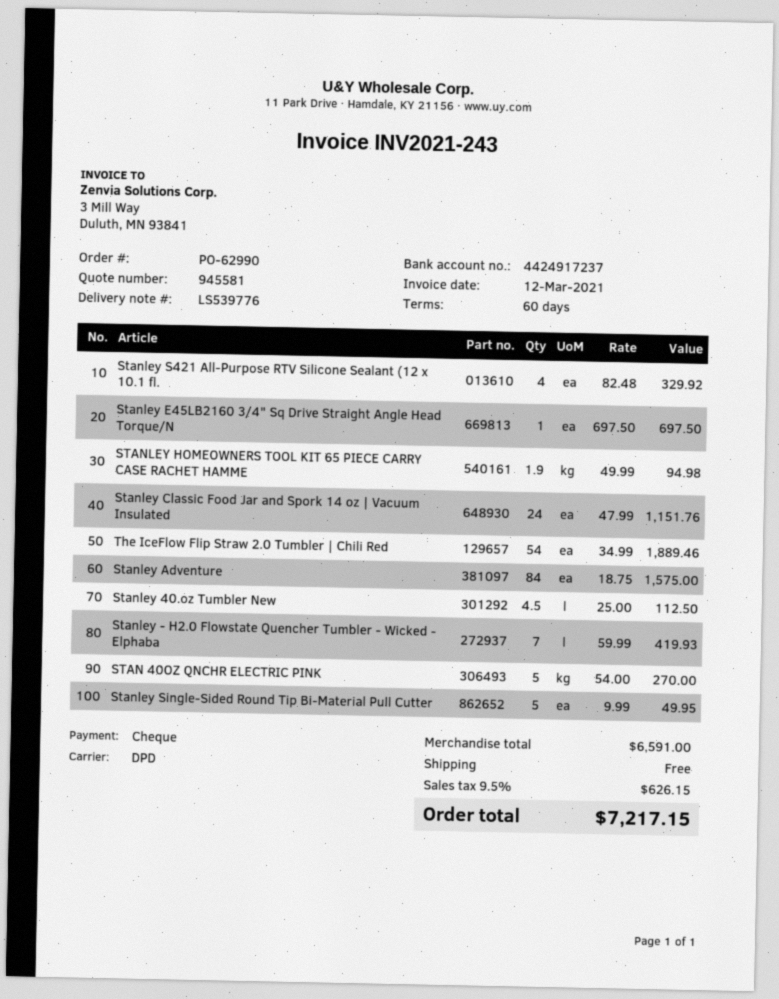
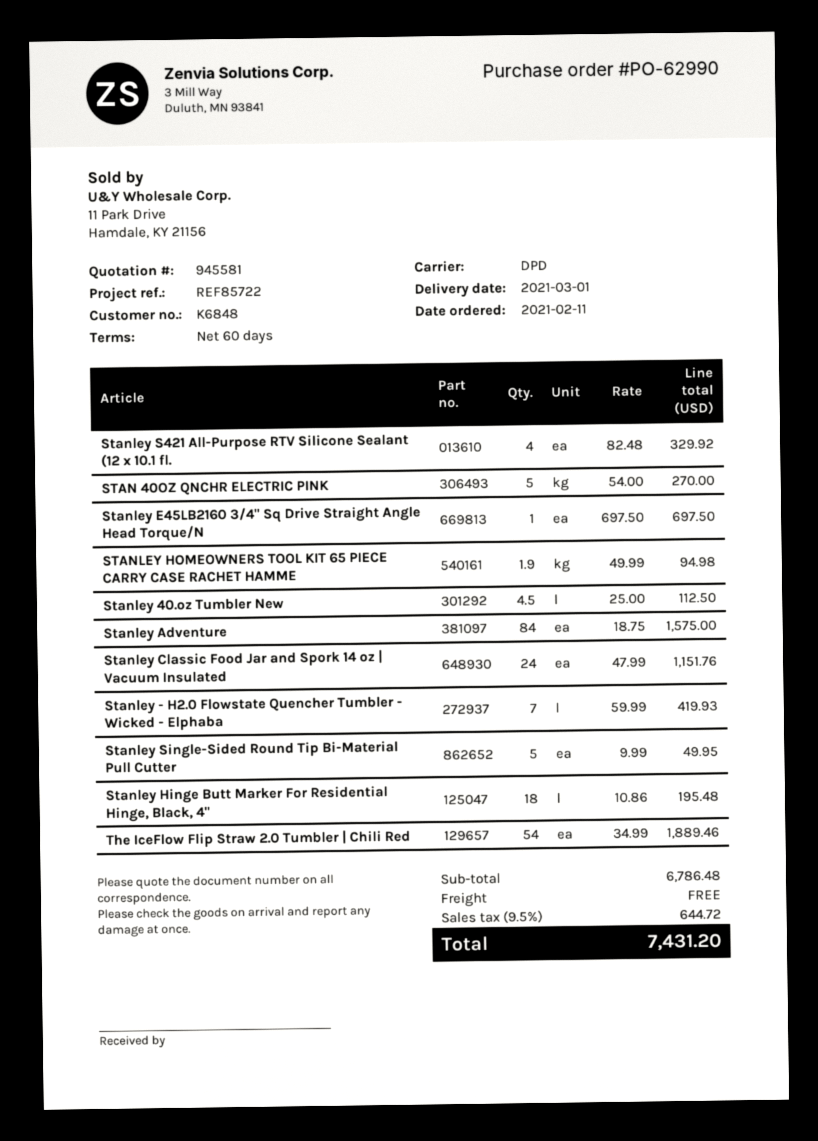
Stanley Hinge Butt Marker For Residential Hinge, Black, 4": none -> 18 x 10.86 = 195.48
subtotal: 6591.00 -> 6786.48
tax: 9.5% = 626.15 -> 9.5% = 644.72
total: 7217.15 -> 7431.20

